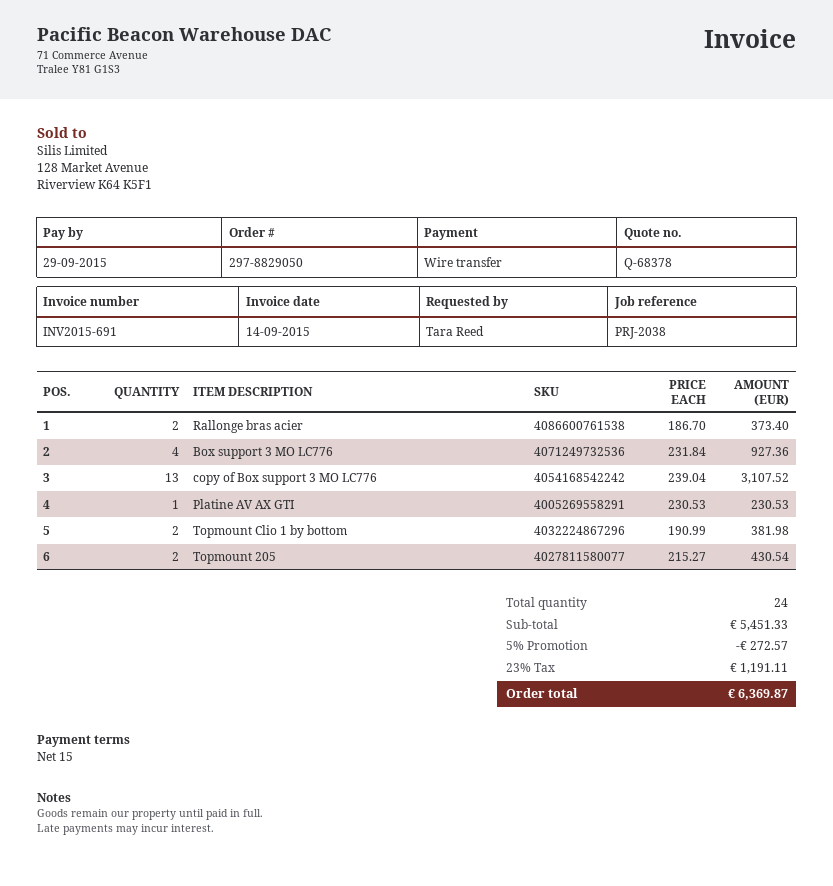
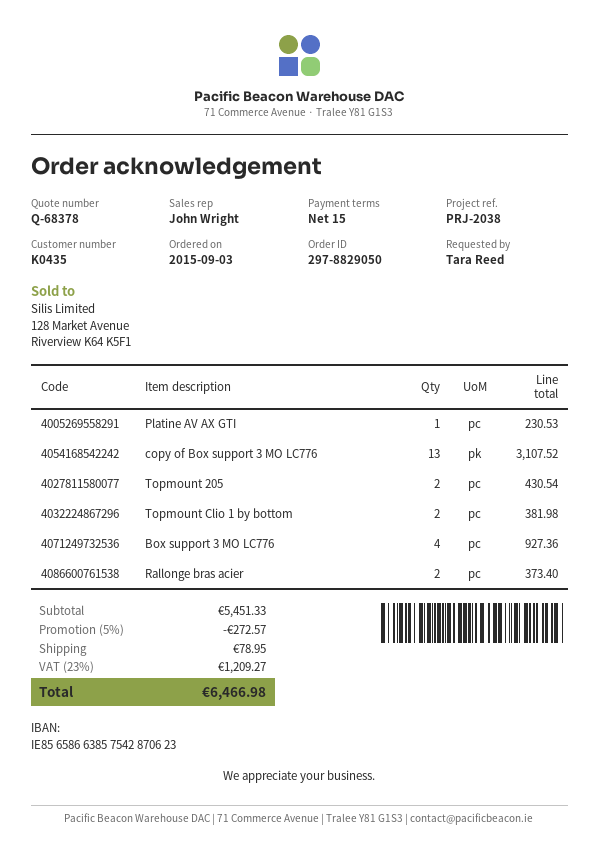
shipping: none -> 78.95
tax: 23% = 1191.11 -> 23% = 1209.27
total: 6369.87 -> 6466.98

